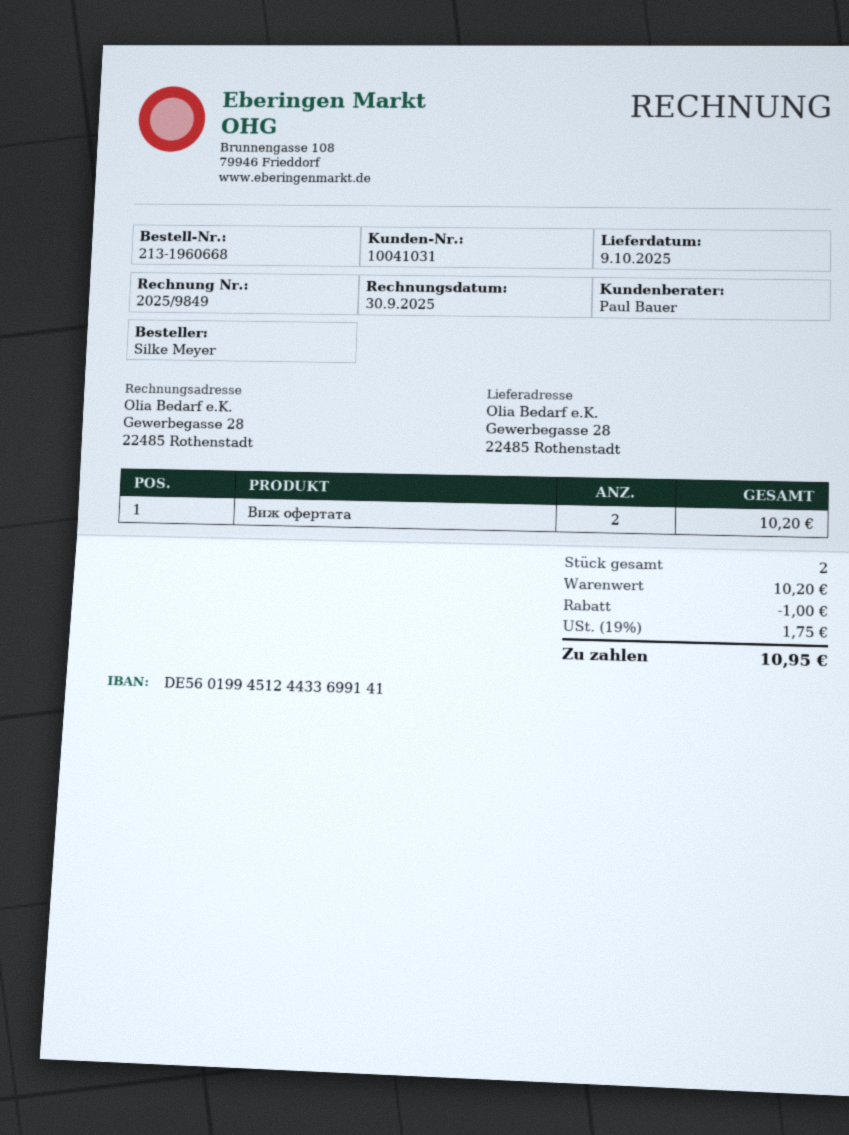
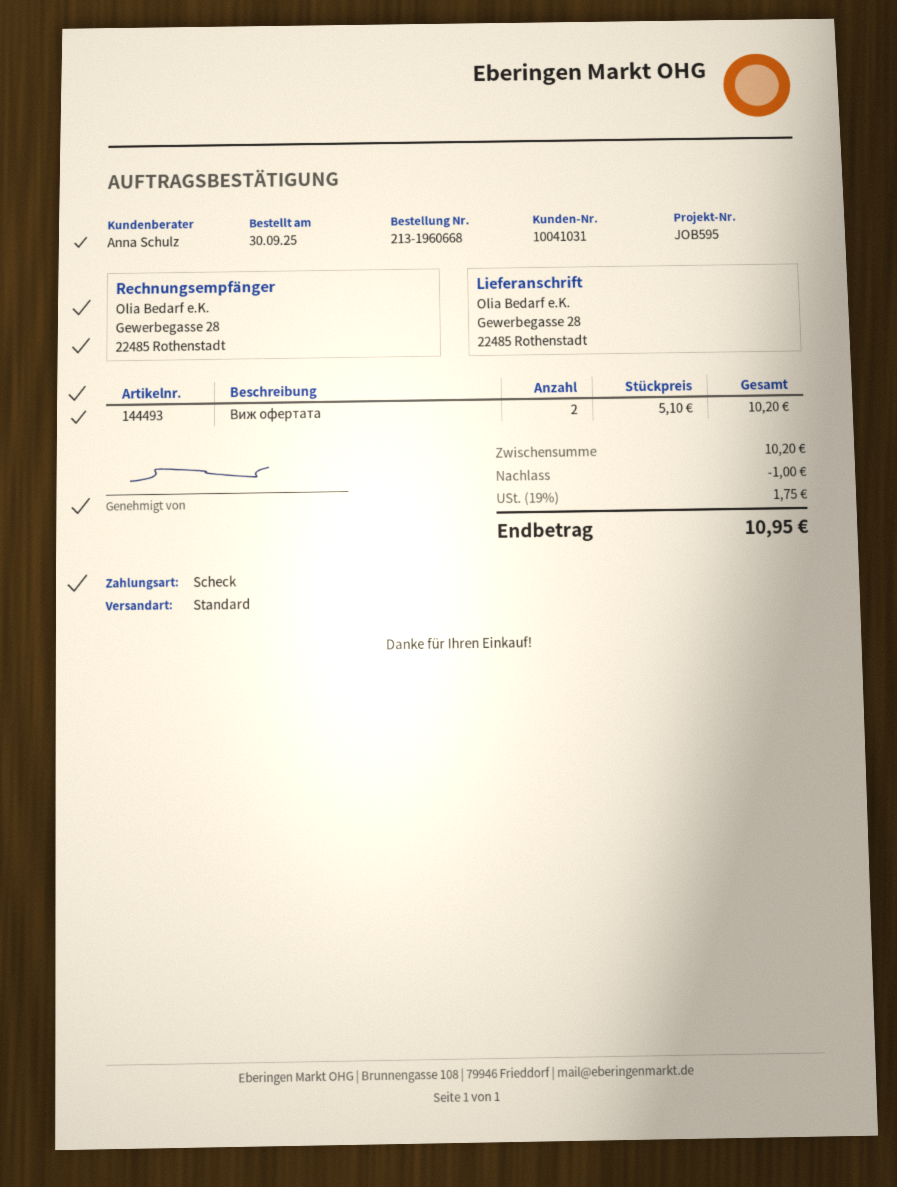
sales rep: Paul Bauer -> Anna Schulz

